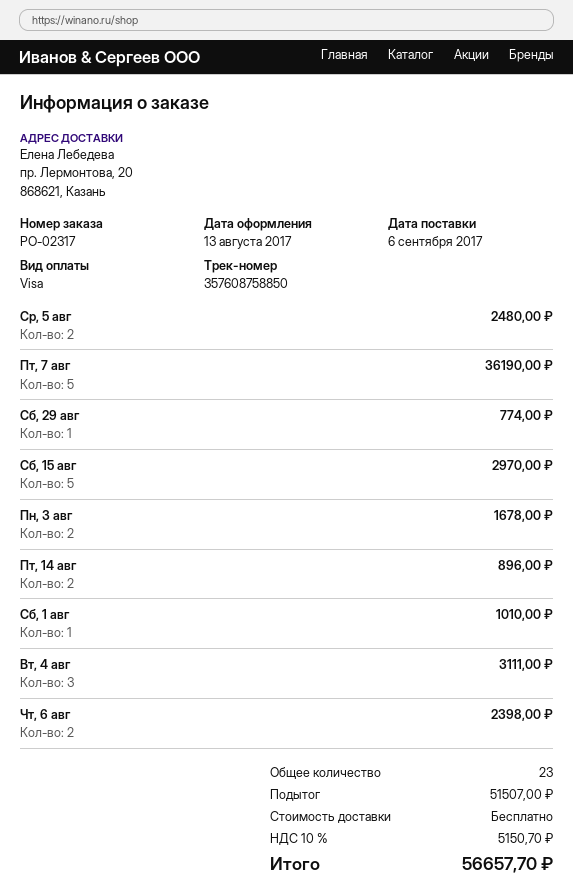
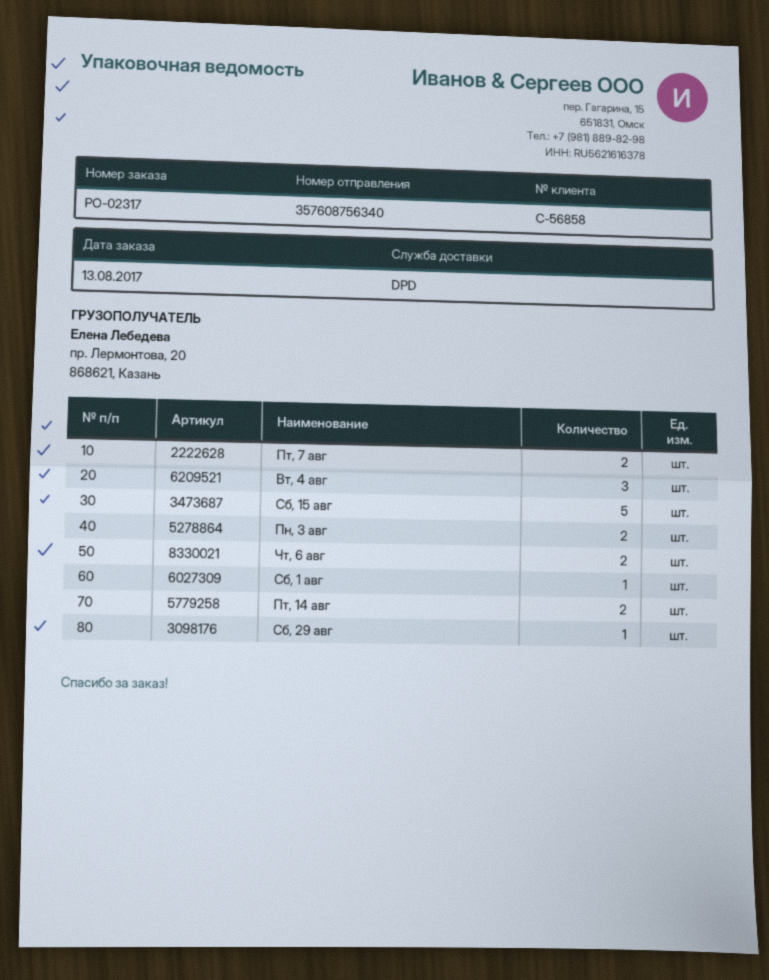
tracking number: 357608758850 -> 357608756340
Ср, 5 авг: 2 -> none
Пт, 7 авг: 5 -> 2

